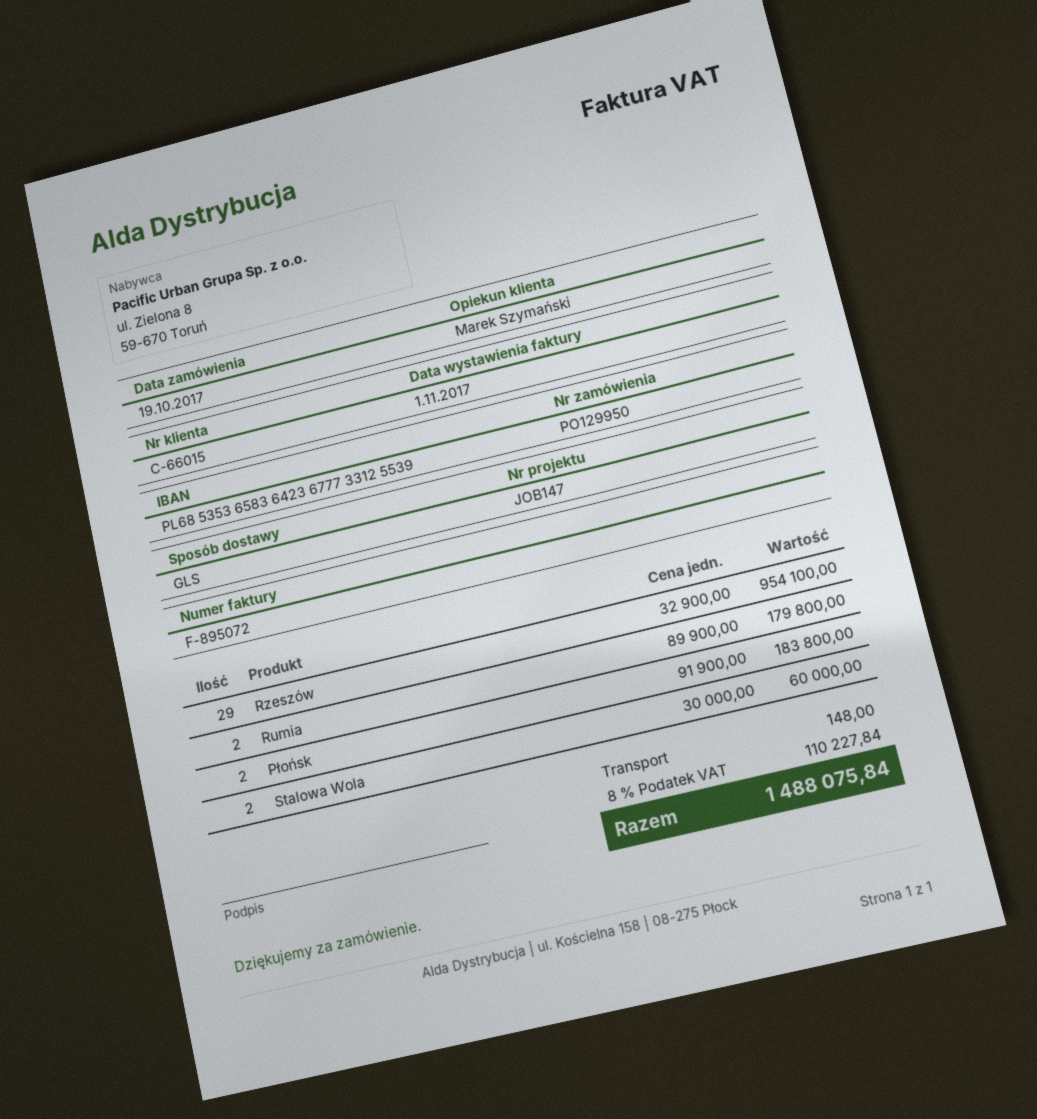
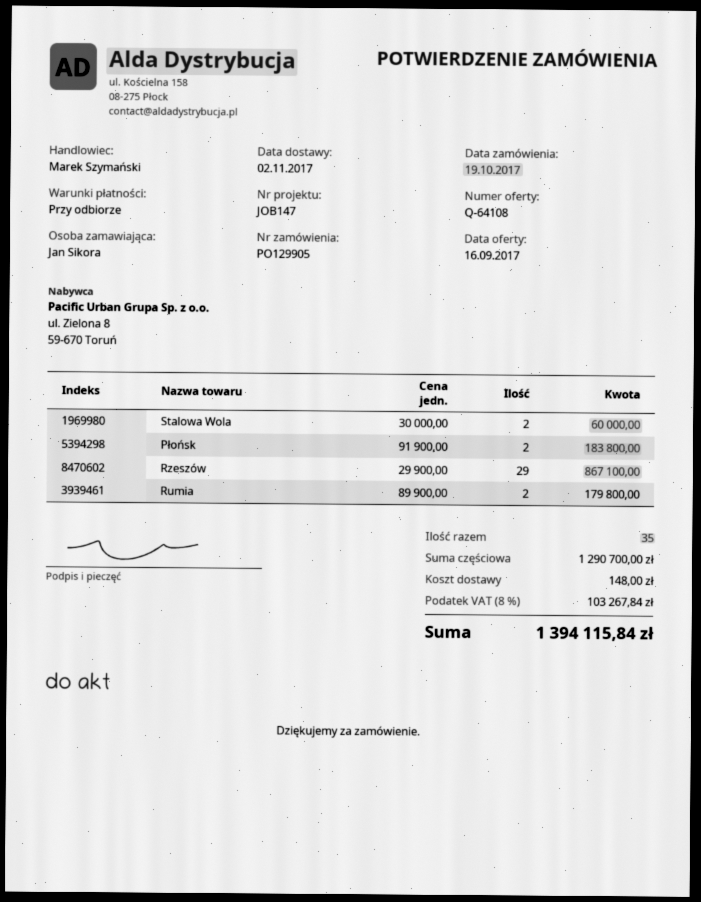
order number: PO129950 -> PO129905
Rzeszów: 29 x 32900.00 = 954100.00 -> 29 x 29900.00 = 867100.00
tax: 8% = 110227.84 -> 8% = 103267.84
total: 1488075.84 -> 1394115.84

